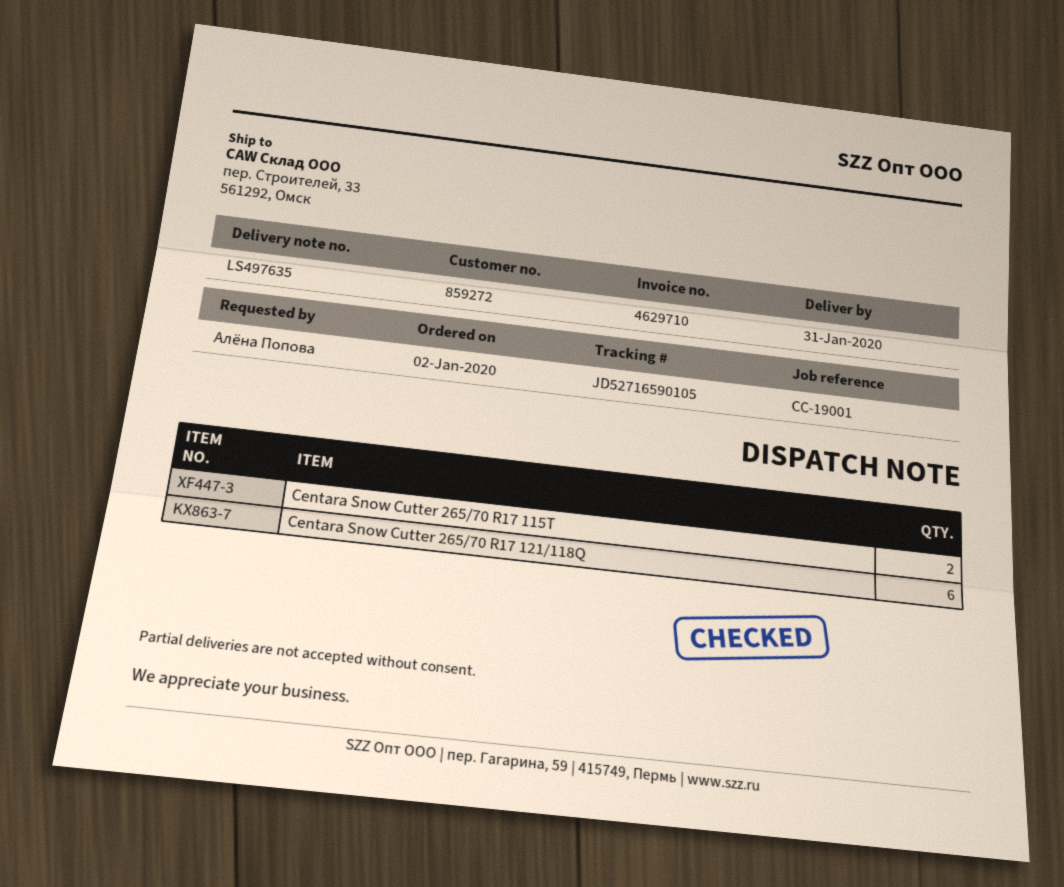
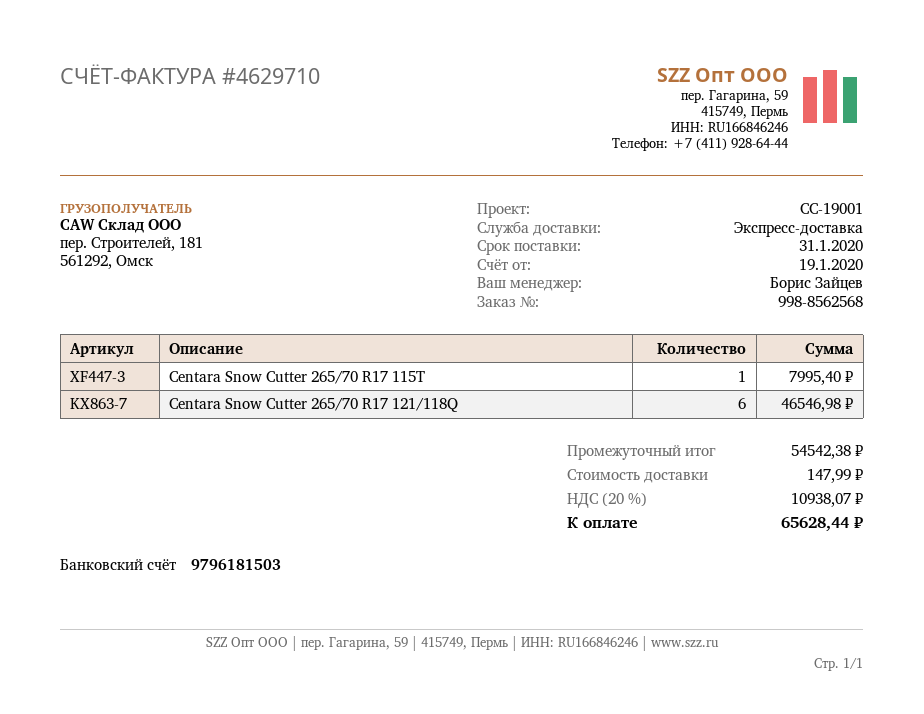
ship to: пер. Строителей, 33, 561292, Омск -> пер. Строителей, 181, 561292, Омск
Centara Snow Cutter 265/70 R17 115T: 2 -> 1

